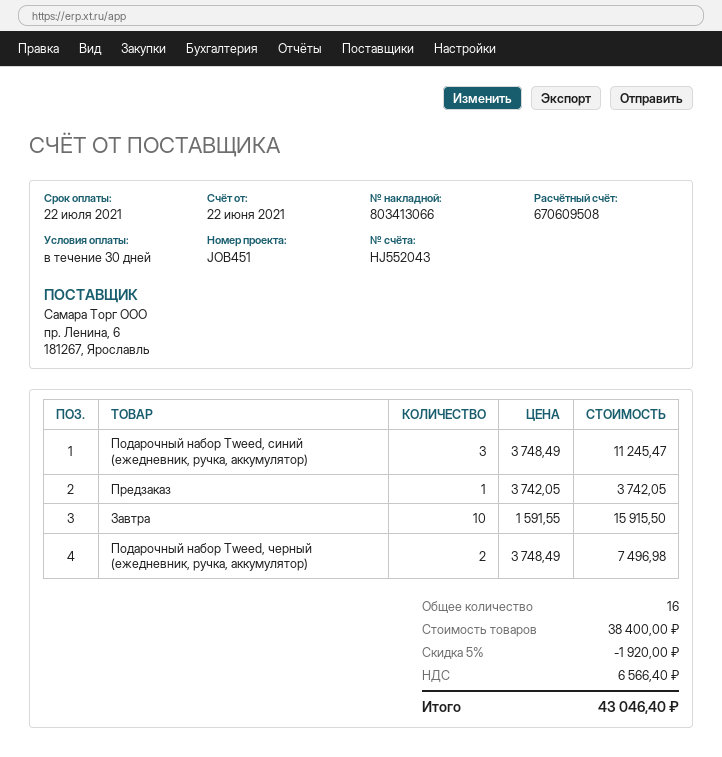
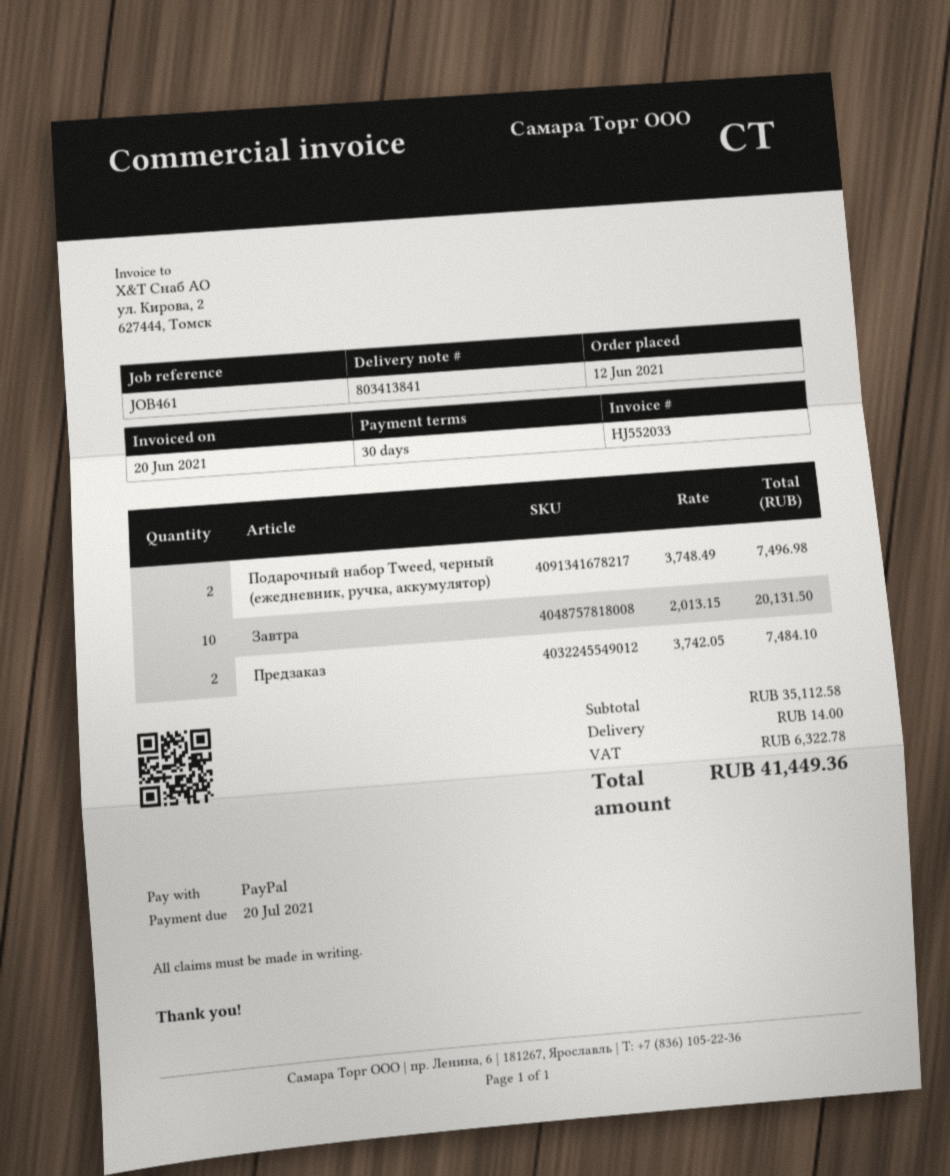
delivery note number: 803413066 -> 803413841
invoice number: HJ552043 -> HJ552033
invoice date: 2021-06-22 -> 2021-06-20
due date: 2021-07-22 -> 2021-07-20
reference: JOB451 -> JOB461
Подарочный набор Tweed, синий (ежедневник, ручка, аккумулятор): 3 x 3748.49 = 11245.47 -> none
Предзаказ: 1 x 3742.05 = 3742.05 -> 2 x 3742.05 = 7484.10
Завтра: 10 x 1591.55 = 15915.50 -> 10 x 2013.15 = 20131.50
subtotal: 38400.00 -> 35112.58
discount: 5% = 1920.00 -> none
shipping: none -> 14.00
tax: 6566.40 -> 6322.78
total: 43046.40 -> 41449.36

